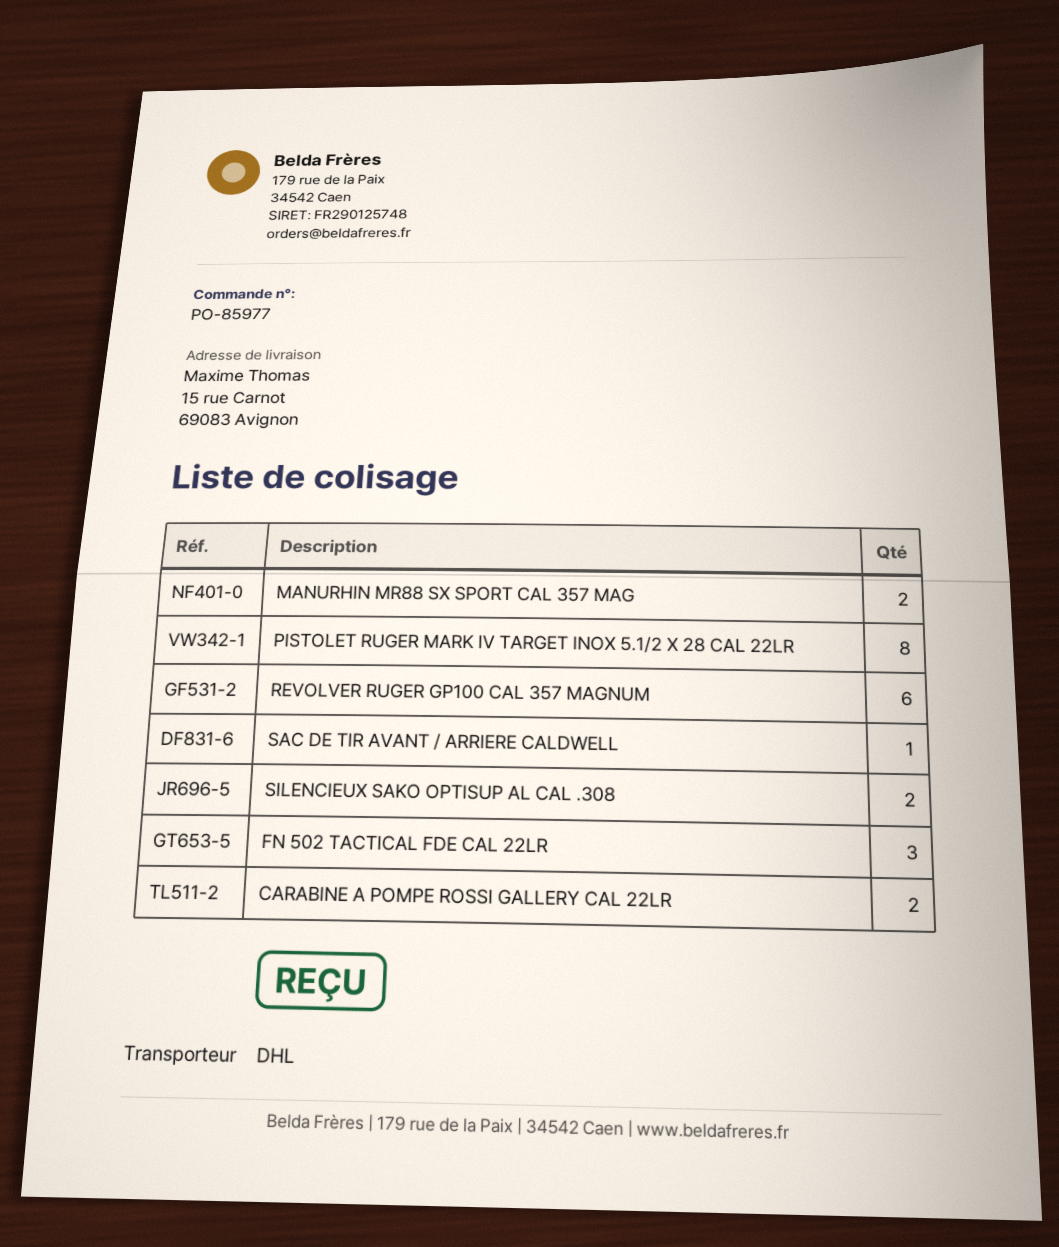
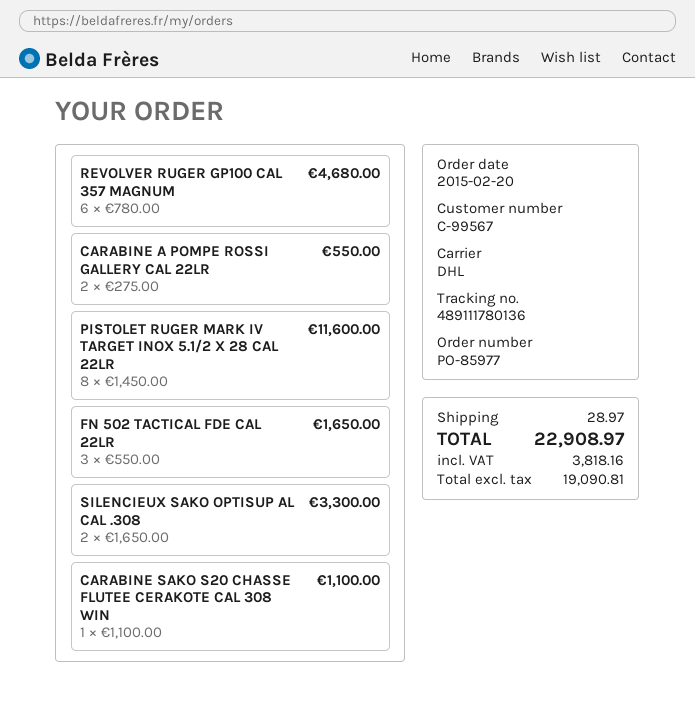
MANURHIN MR88 SX SPORT CAL 357 MAG: 2 -> none
SAC DE TIR AVANT / ARRIERE CALDWELL: 1 -> none
CARABINE SAKO S20 CHASSE FLUTEE CERAKOTE CAL 308 WIN: none -> 1

